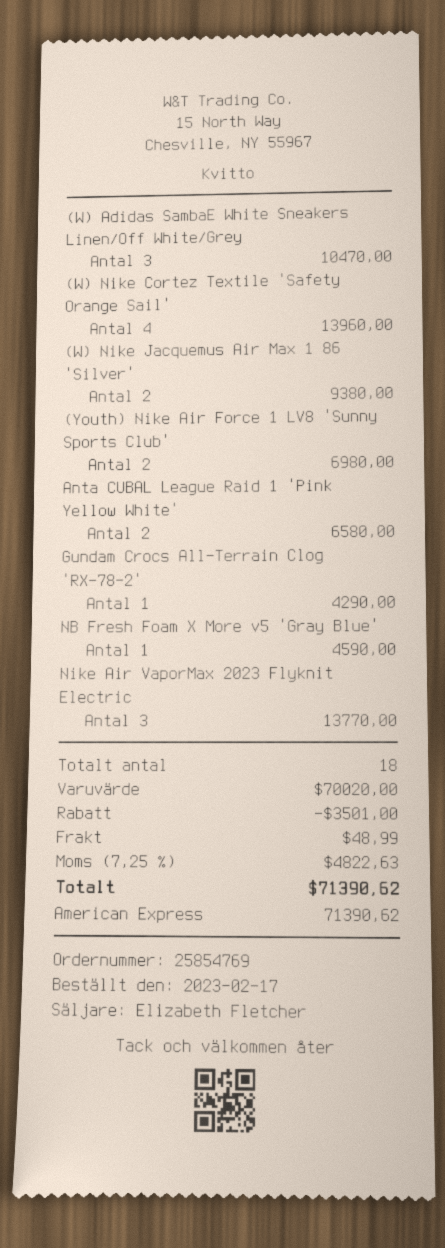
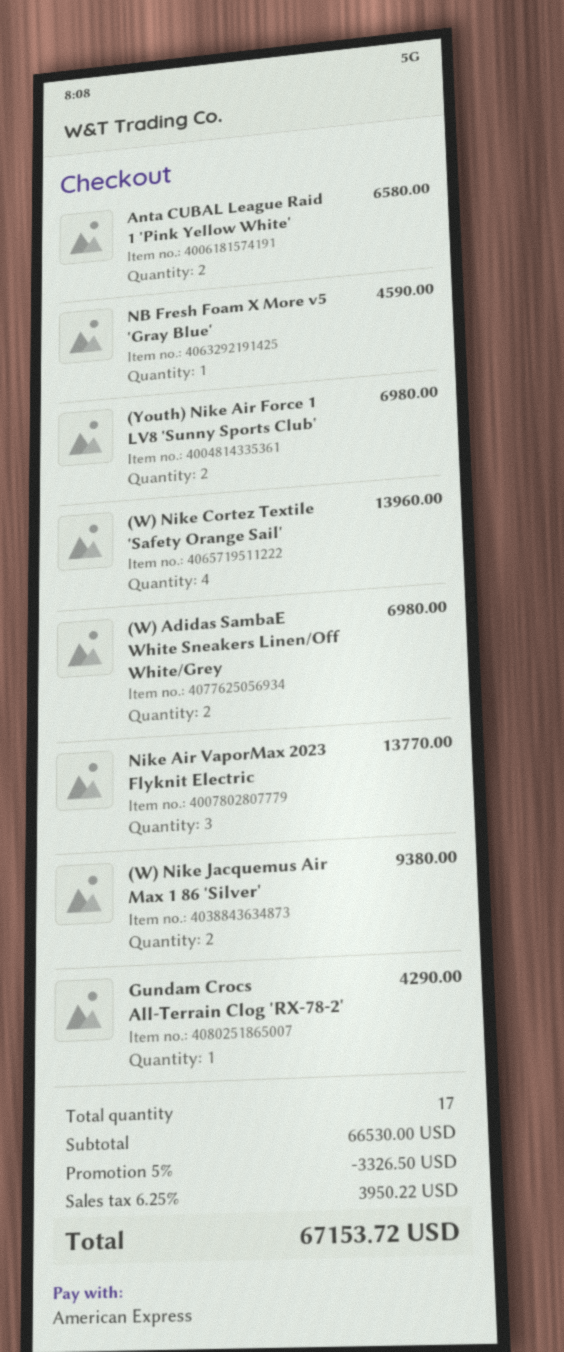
(W) Adidas SambaE White Sneakers Linen/Off White/Grey: 3 for 10470.00 -> 2 for 6980.00
total quantity: 18 -> 17
subtotal: 70020.00 -> 66530.00
discount: 3501.00 -> 3326.50
shipping: 48.99 -> none
tax: 7.25% = 4822.63 -> 6.25% = 3950.22
total: 71390.62 -> 67153.72

